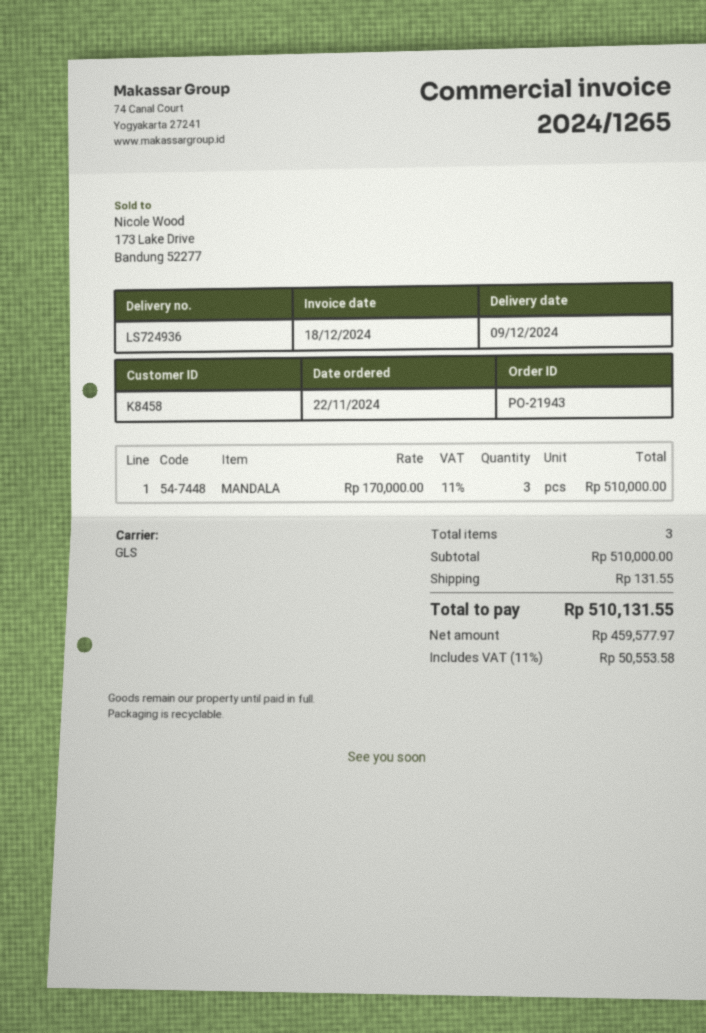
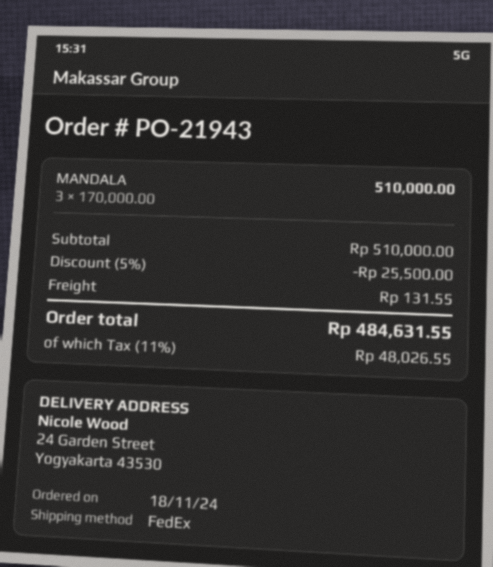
order date: 2024-11-22 -> 2024-11-18
shipping method: GLS -> FedEx
discount: none -> 5% = 25500.00
tax: 11% = 50553.58 -> 11% = 48026.55
total: 510131.55 -> 484631.55

